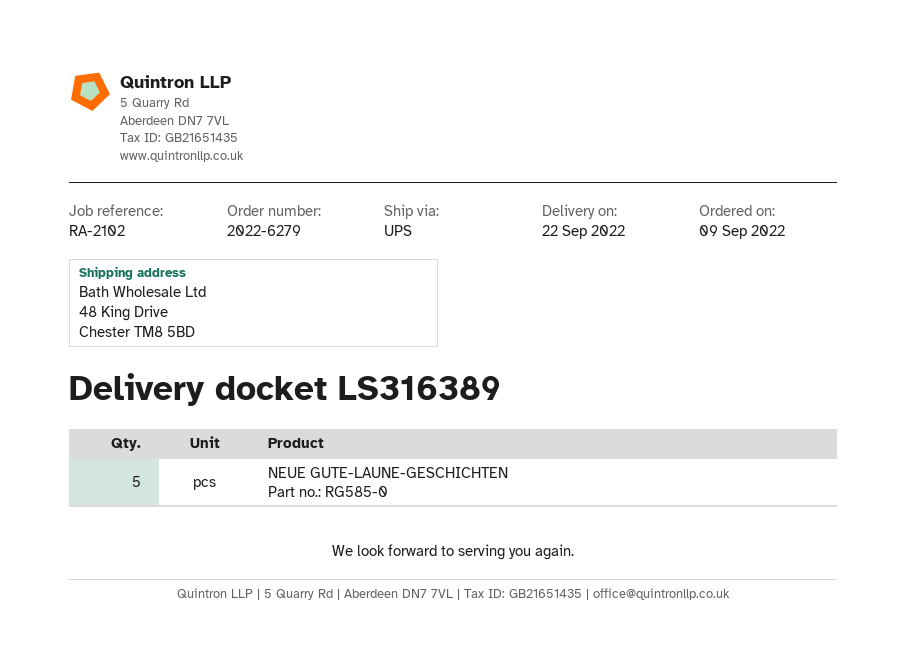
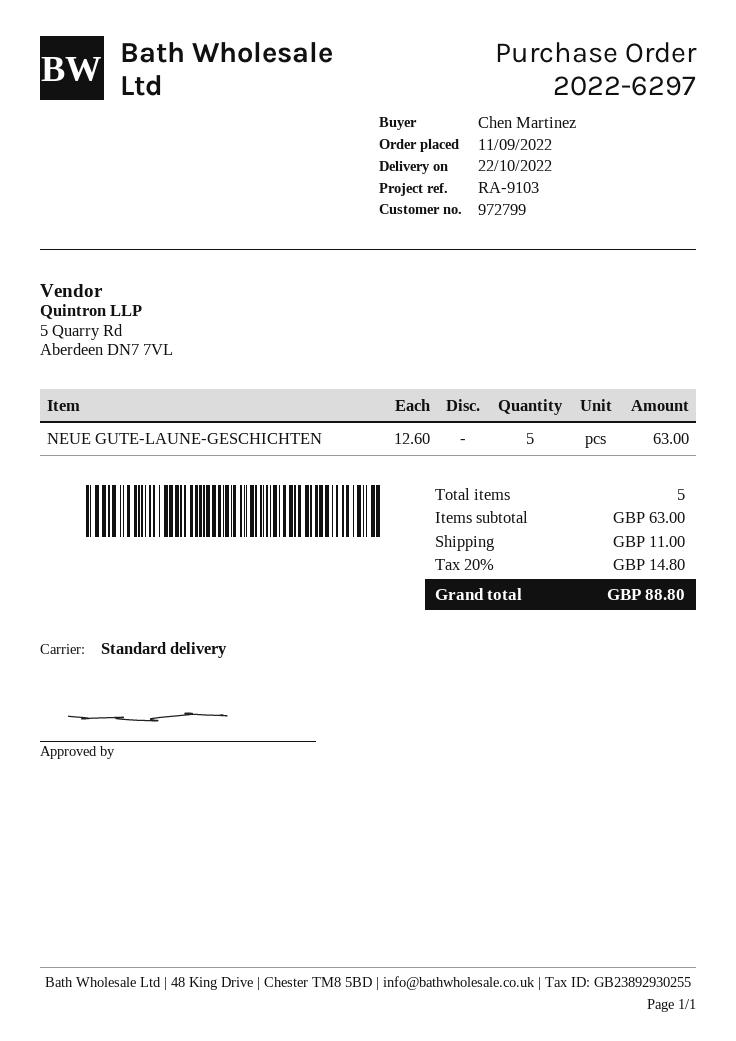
order number: 2022-6279 -> 2022-6297
order date: 2022-09-09 -> 2022-09-11
delivery date: 2022-09-22 -> 2022-10-22
reference: RA-2102 -> RA-9103
shipping method: UPS -> standard

